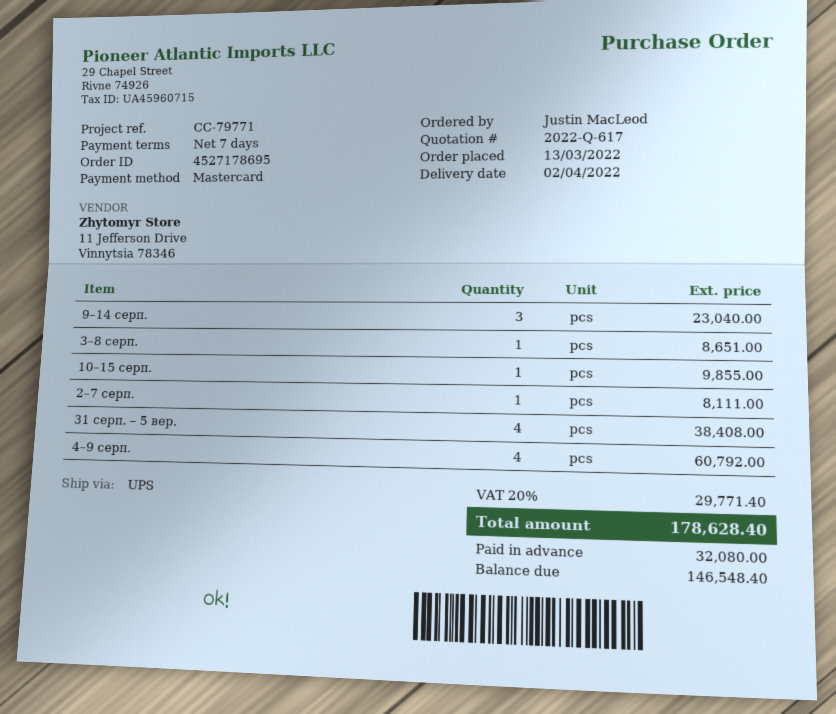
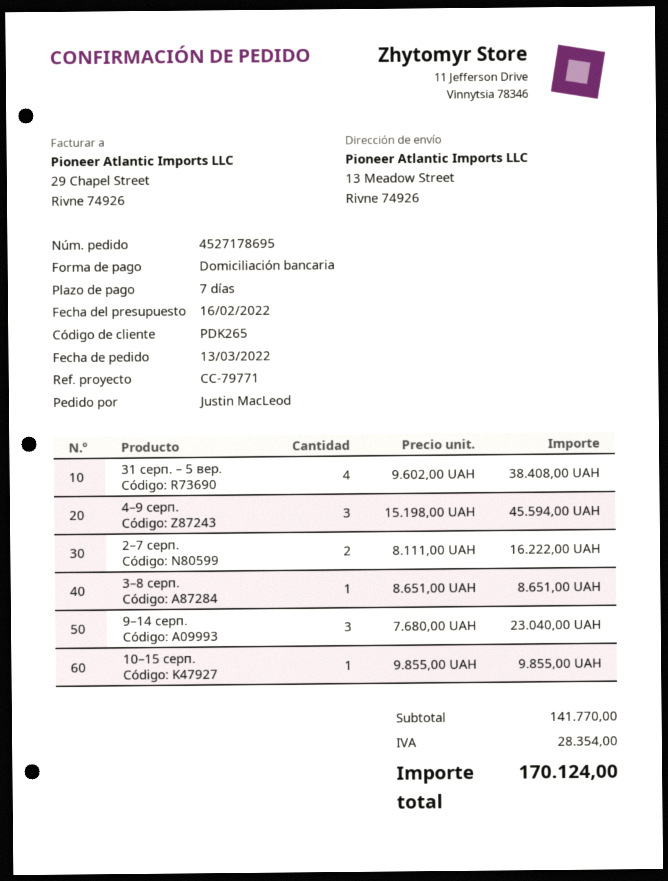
payment method: Mastercard -> direct debit
2–7 серп.: 1 for 8111.00 -> 2 for 16222.00
4–9 серп.: 4 for 60792.00 -> 3 for 45594.00
tax: 29771.40 -> 28354.00
total: 178628.40 -> 170124.00

